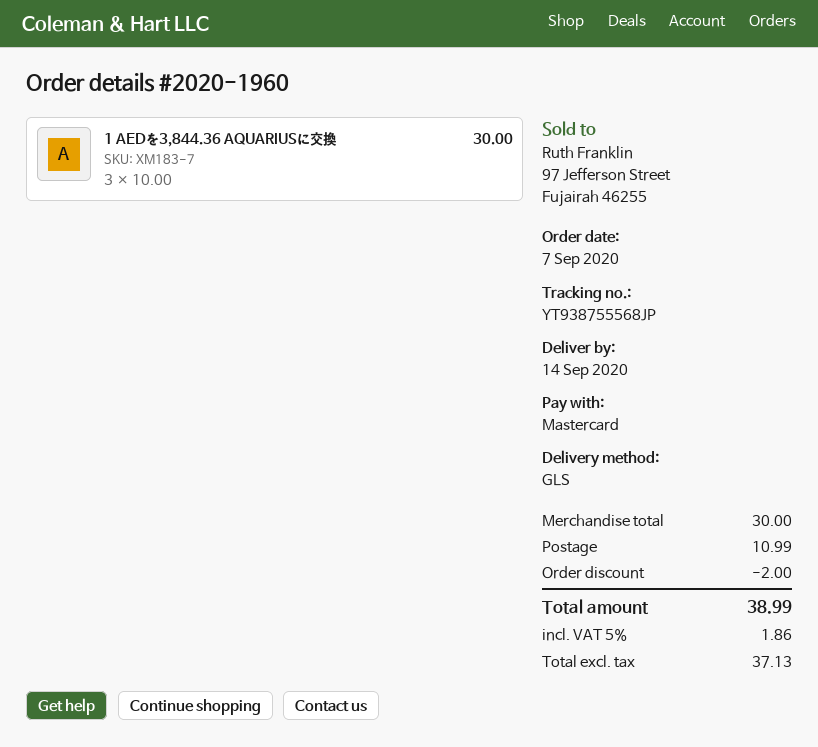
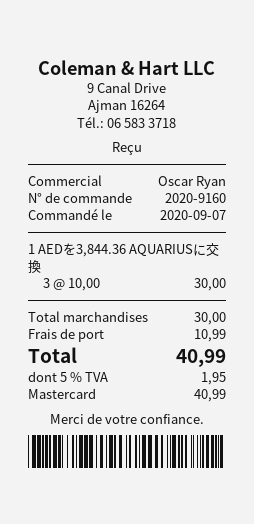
order number: 2020-1960 -> 2020-9160
discount: 2.00 -> none
tax: 5% = 1.86 -> 5% = 1.95
total: 38.99 -> 40.99

